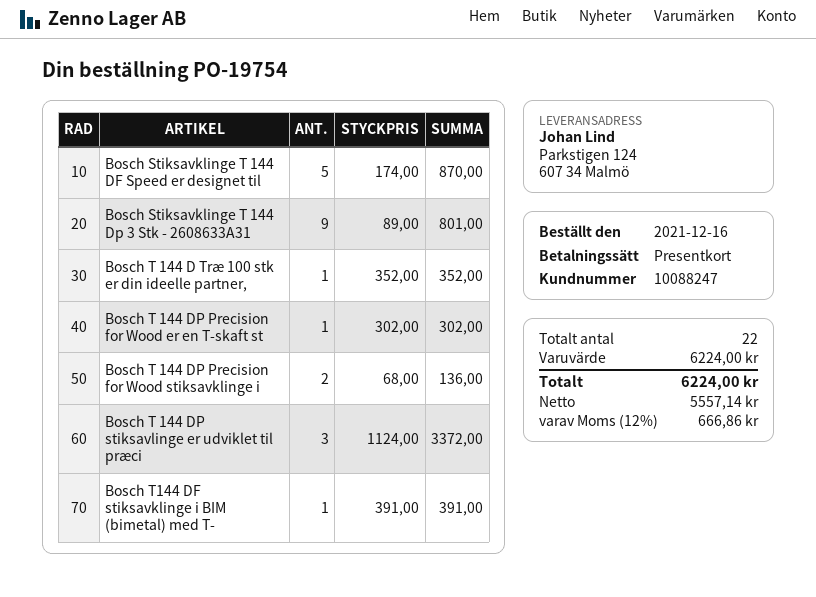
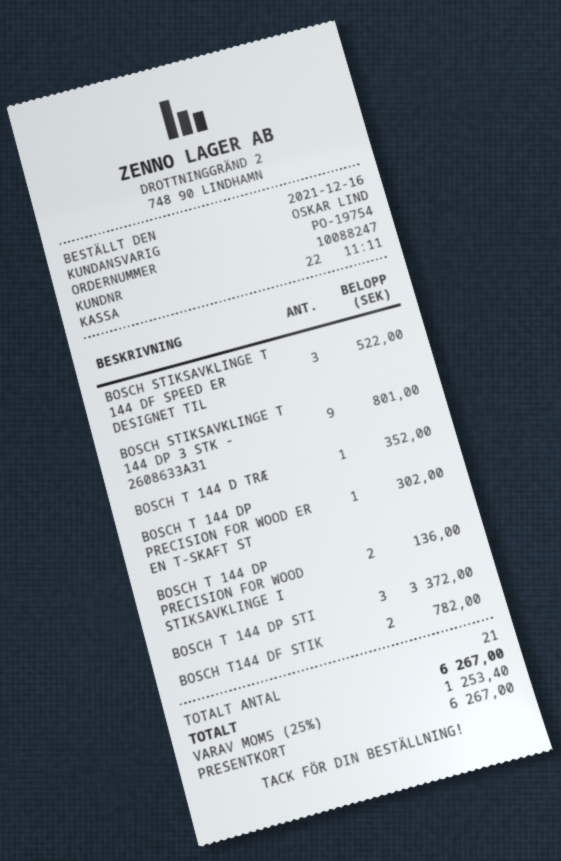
Bosch Stiksavklinge T 144 DF Speed er designet til: 5 for 870.00 -> 3 for 522.00
Bosch T144 DF stiksavklinge i BIM (bimetal) med T-: 1 for 391.00 -> 2 for 782.00
total quantity: 22 -> 21
tax: 12% = 666.86 -> 25% = 1253.40
total: 6224.00 -> 6267.00

